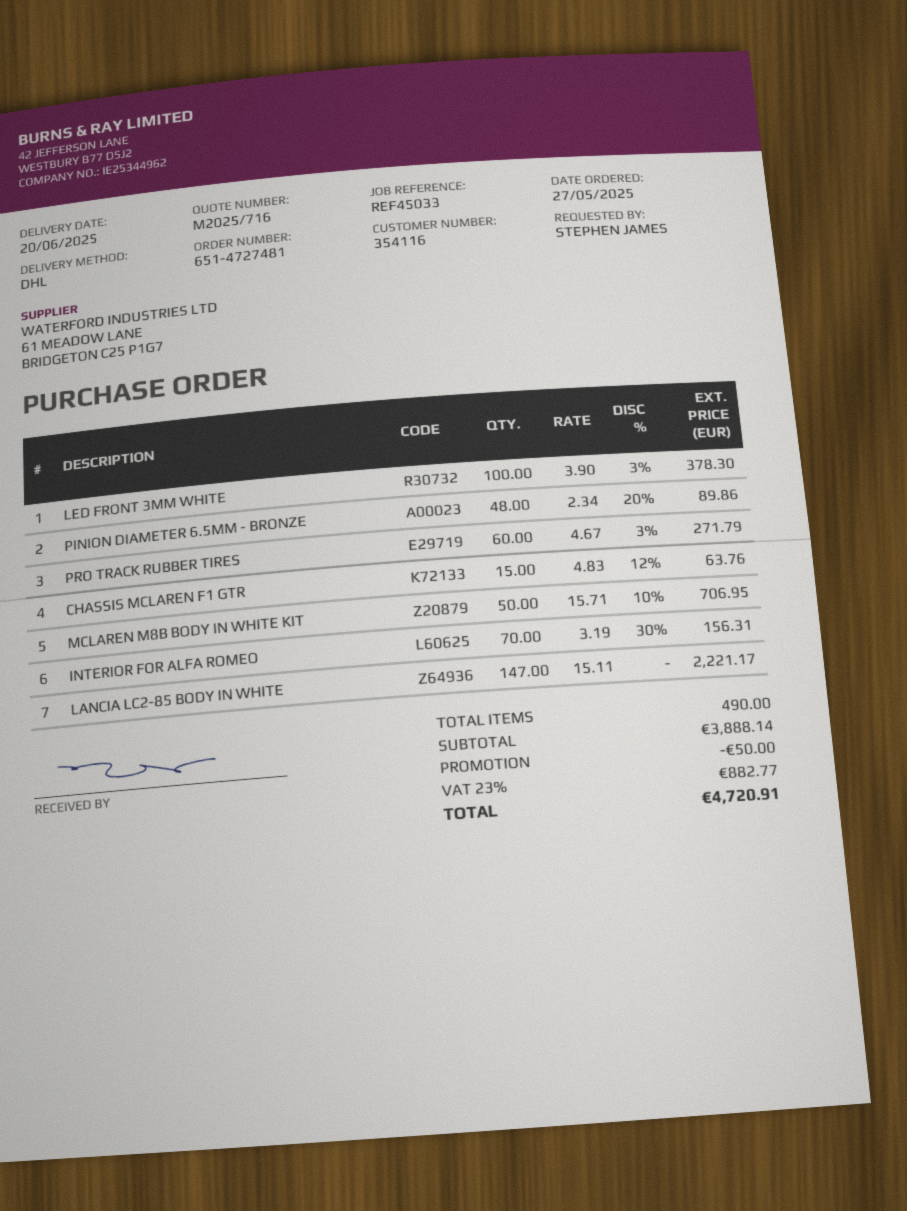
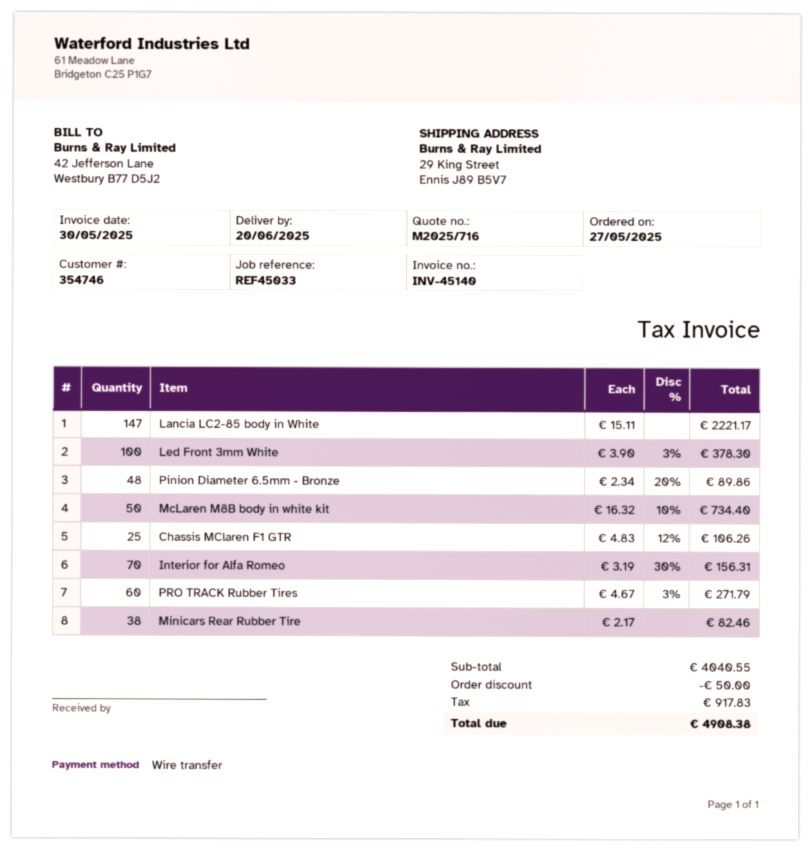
customer number: 354116 -> 354746
CHASSIS MCLAREN F1 GTR: 15 x 4.83 - 12% = 63.76 -> 25 x 4.83 - 12% = 106.26
MCLAREN M8B BODY IN WHITE KIT: 50 x 15.71 - 10% = 706.95 -> 50 x 16.32 - 10% = 734.40
Minicars Rear Rubber Tire: none -> 38 x 2.17 = 82.46
subtotal: 3888.14 -> 4040.55
tax: 882.77 -> 917.83
total: 4720.91 -> 4908.38

